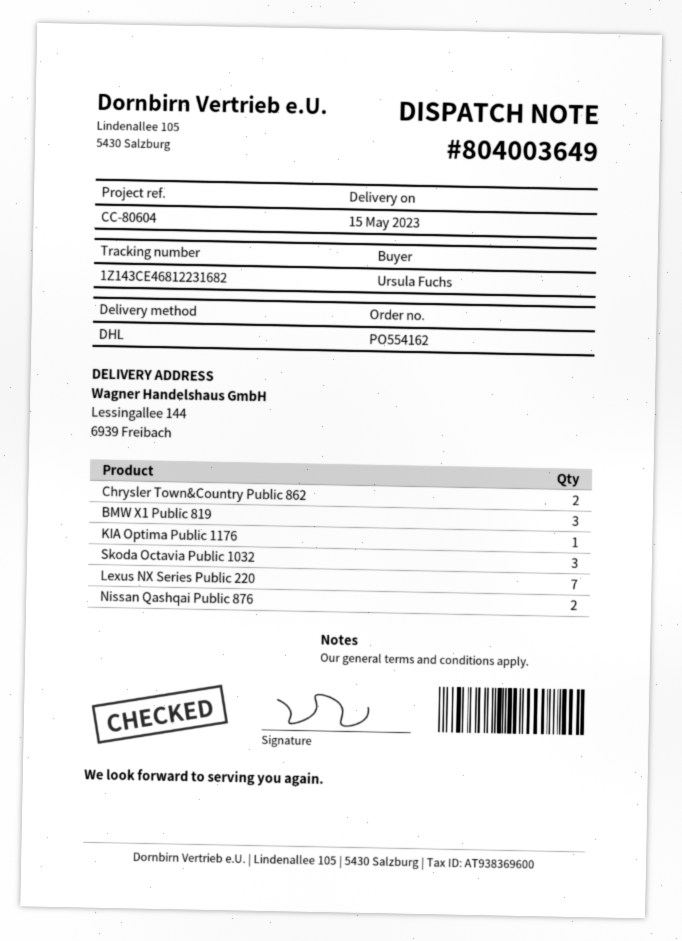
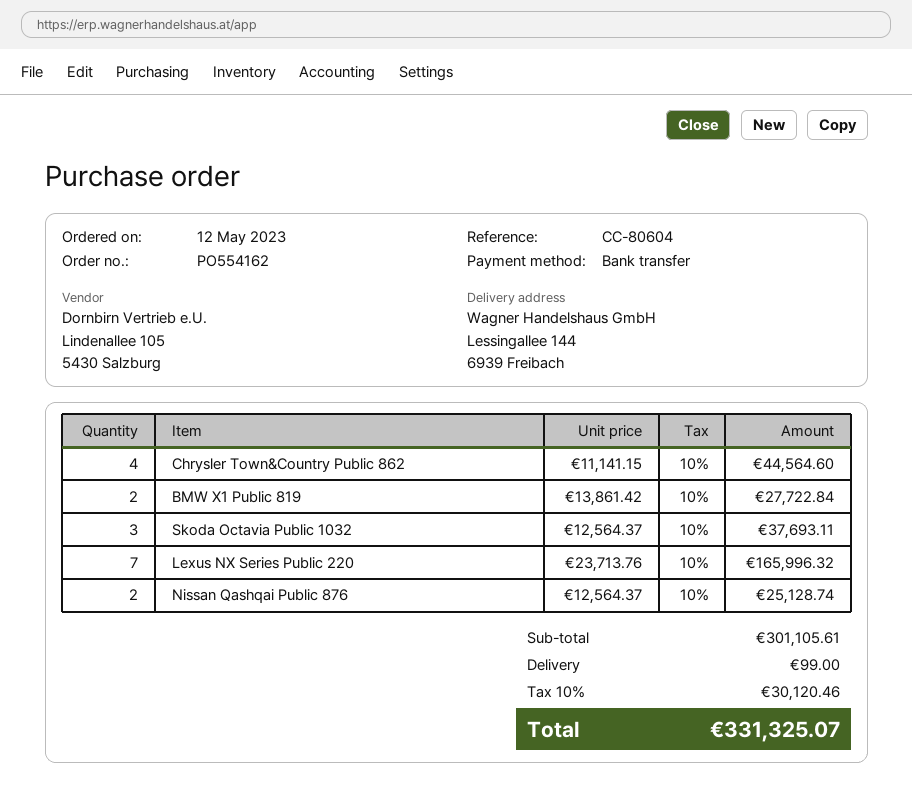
Chrysler Town&Country Public 862: 2 -> 4
BMW X1 Public 819: 3 -> 2
KIA Optima Public 1176: 1 -> none

